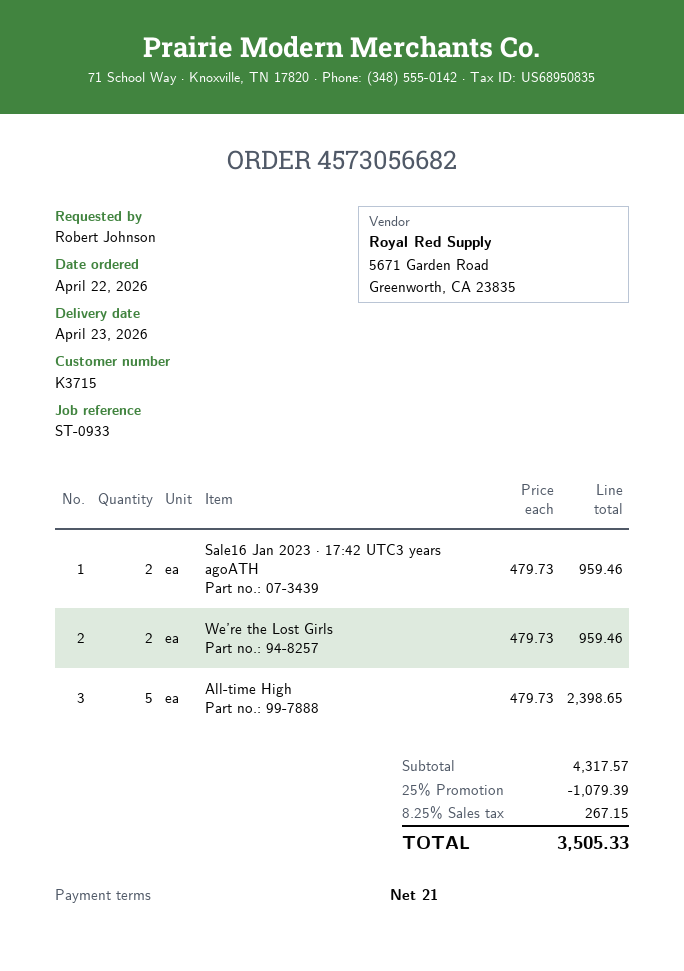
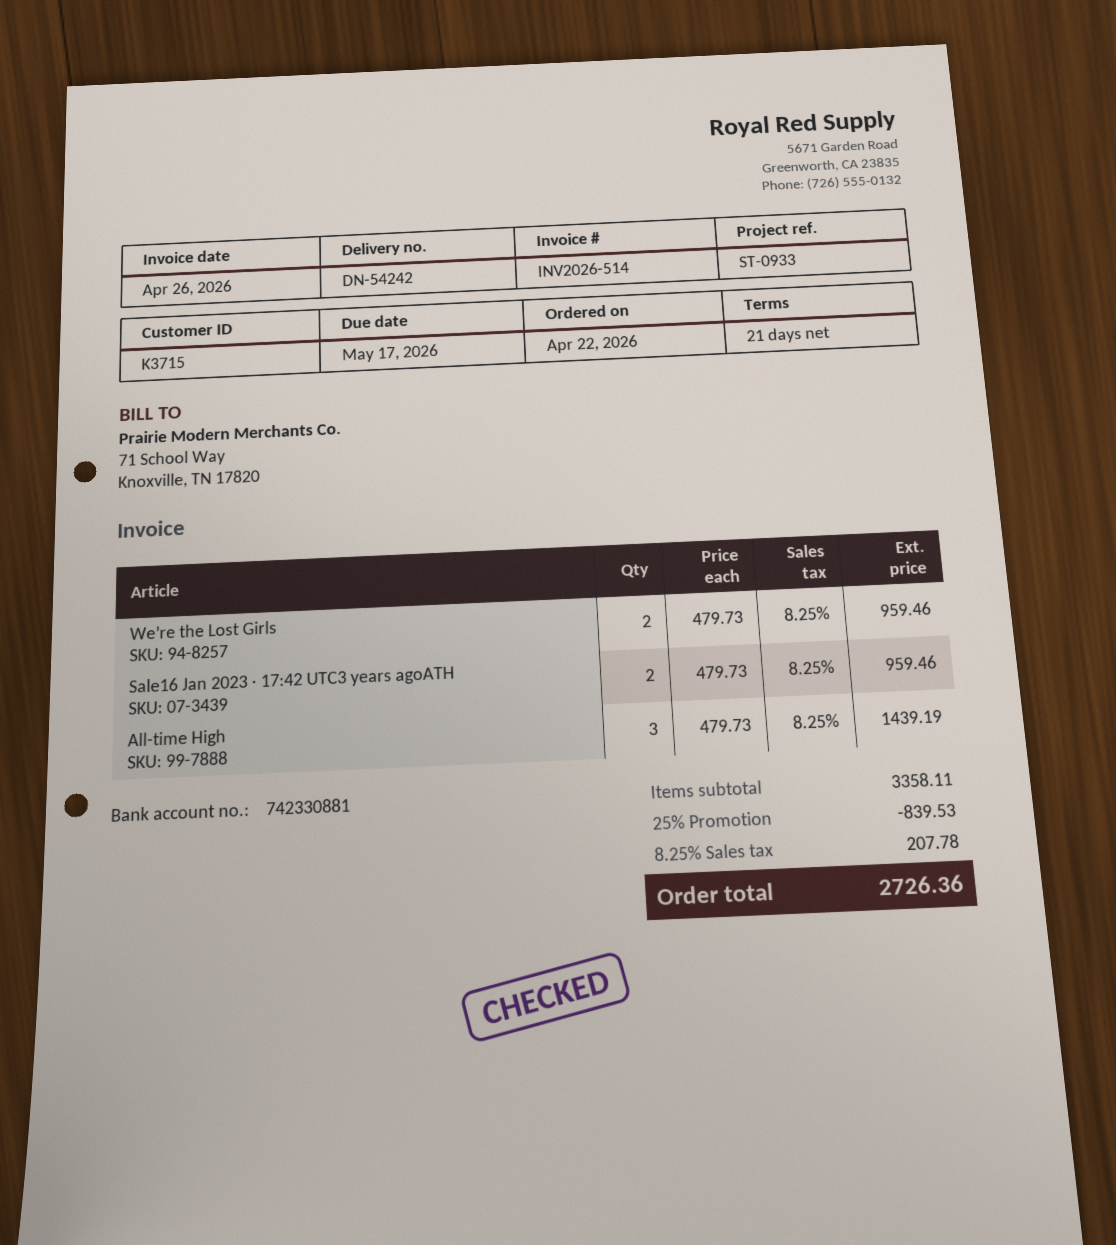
All-time High: 5 x 479.73 = 2398.65 -> 3 x 479.73 = 1439.19
subtotal: 4317.57 -> 3358.11
discount: 25% = 1079.39 -> 25% = 839.53
tax: 8.25% = 267.15 -> 8.25% = 207.78
total: 3505.33 -> 2726.36

